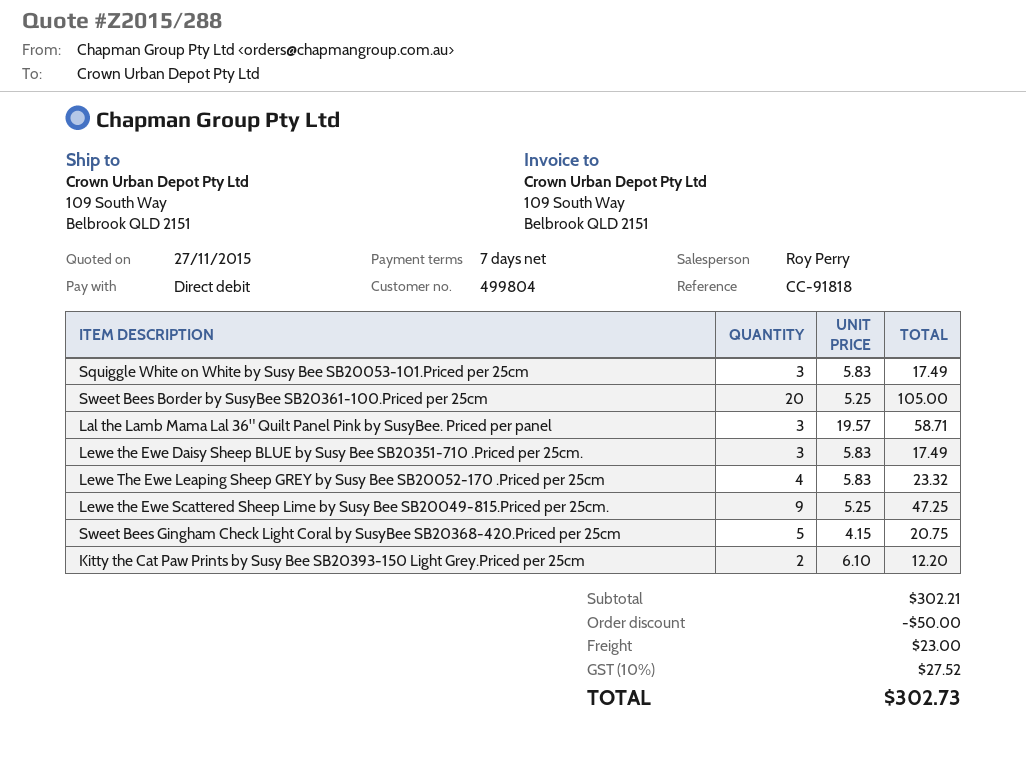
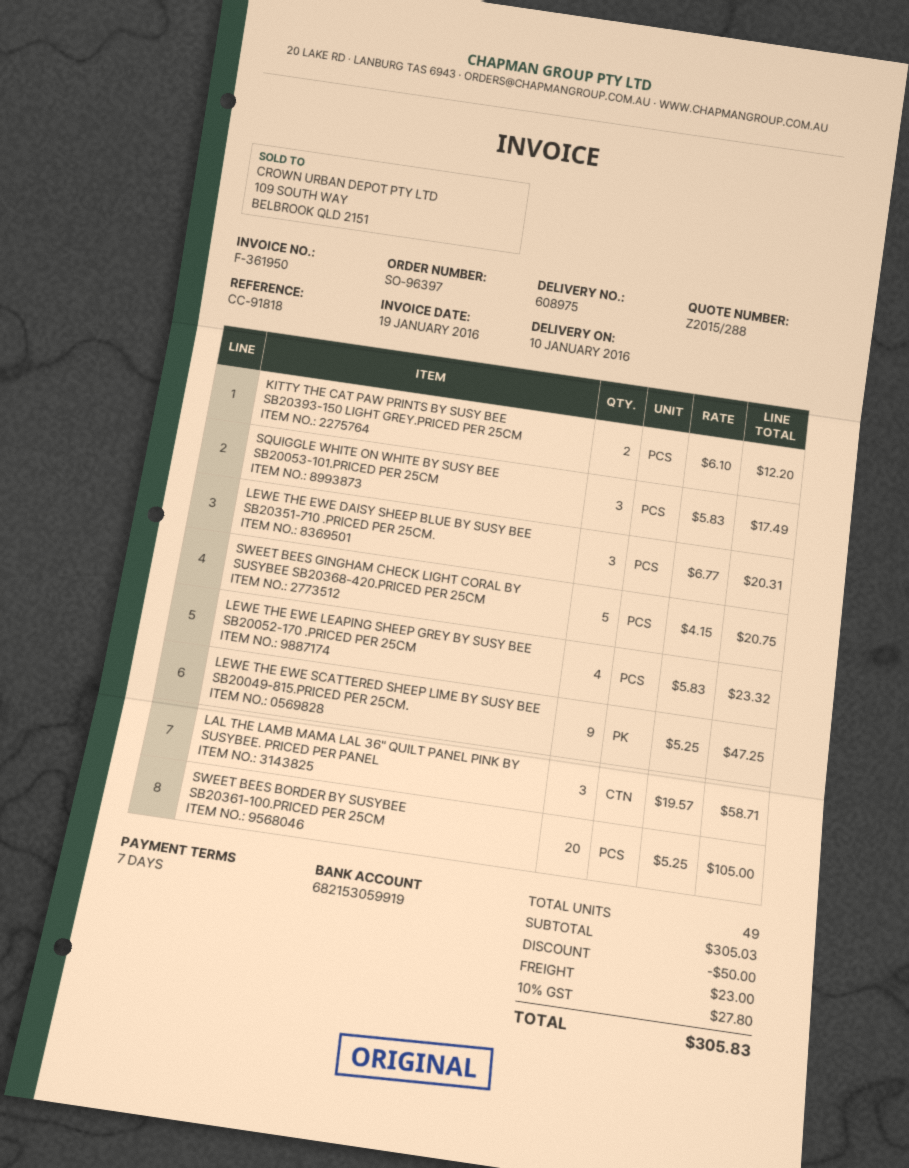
Lewe the Ewe Daisy Sheep BLUE by Susy Bee SB20351-710 .Priced per 25cm.: 3 x 5.83 = 17.49 -> 3 x 6.77 = 20.31
subtotal: 302.21 -> 305.03
tax: 10% = 27.52 -> 10% = 27.80
total: 302.73 -> 305.83

